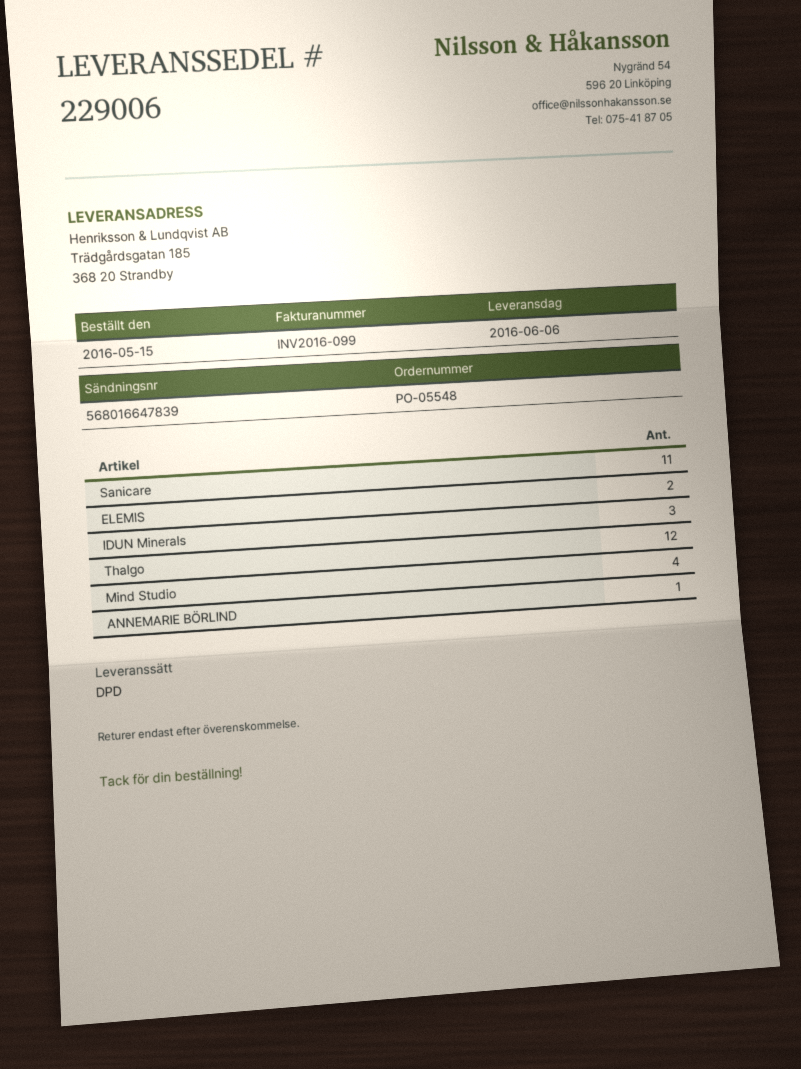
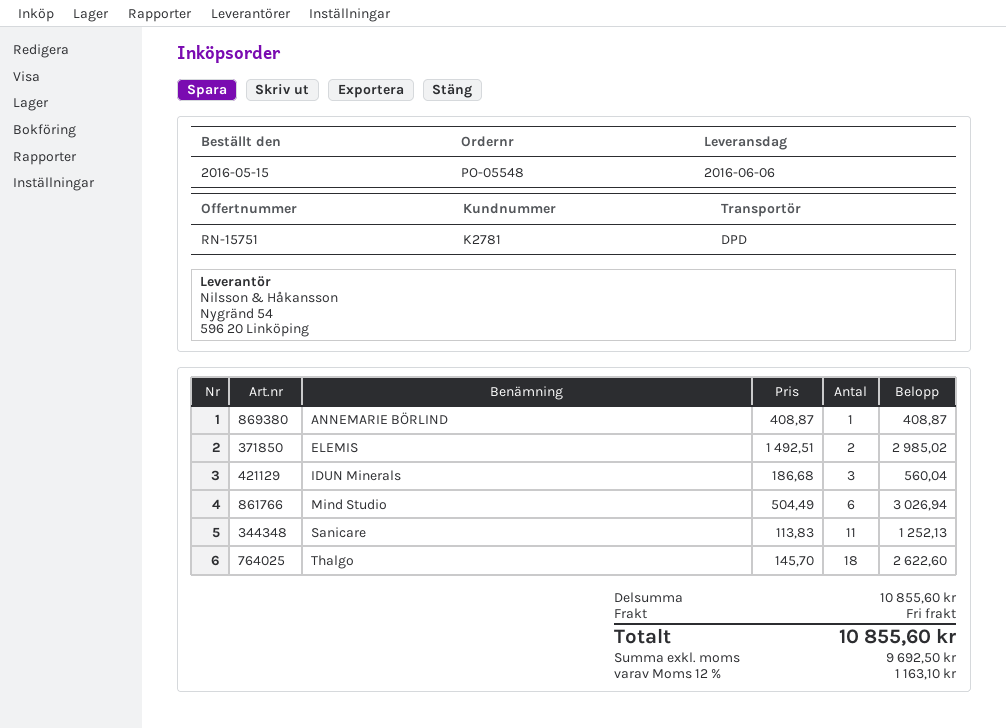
Thalgo: 12 -> 18
Mind Studio: 4 -> 6

